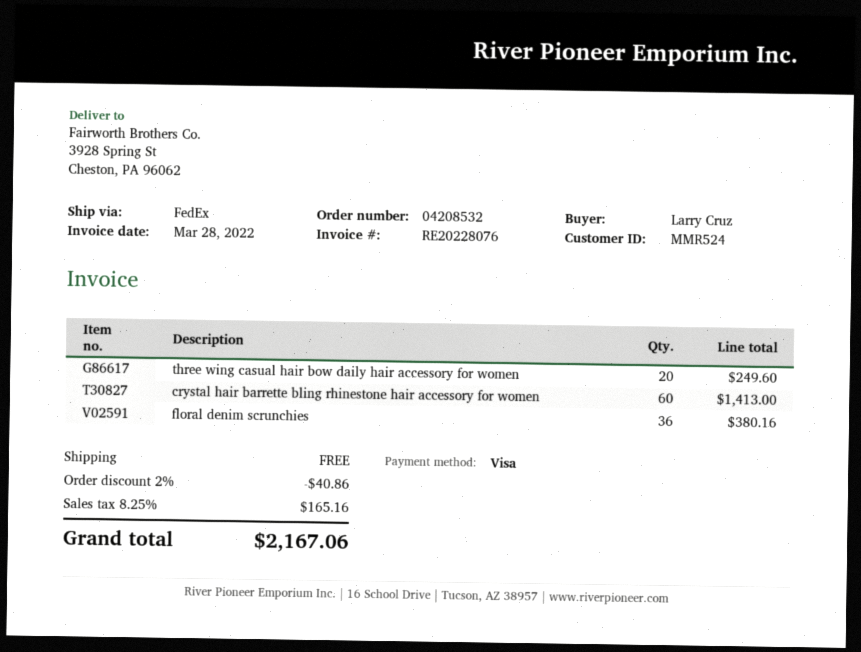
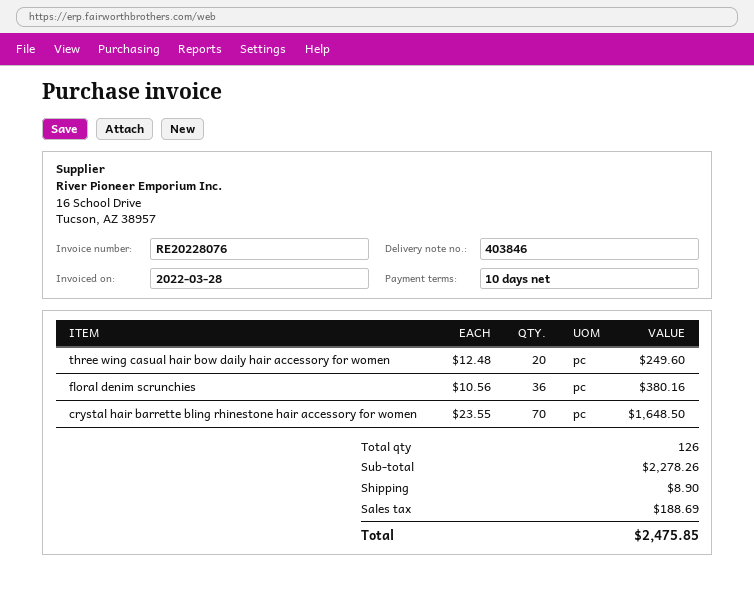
crystal hair barrette bling rhinestone hair accessory for women: 60 for 1413.00 -> 70 for 1648.50
discount: 2% = 40.86 -> none
shipping: 0.00 -> 8.90
tax: 165.16 -> 188.69
total: 2167.06 -> 2475.85

